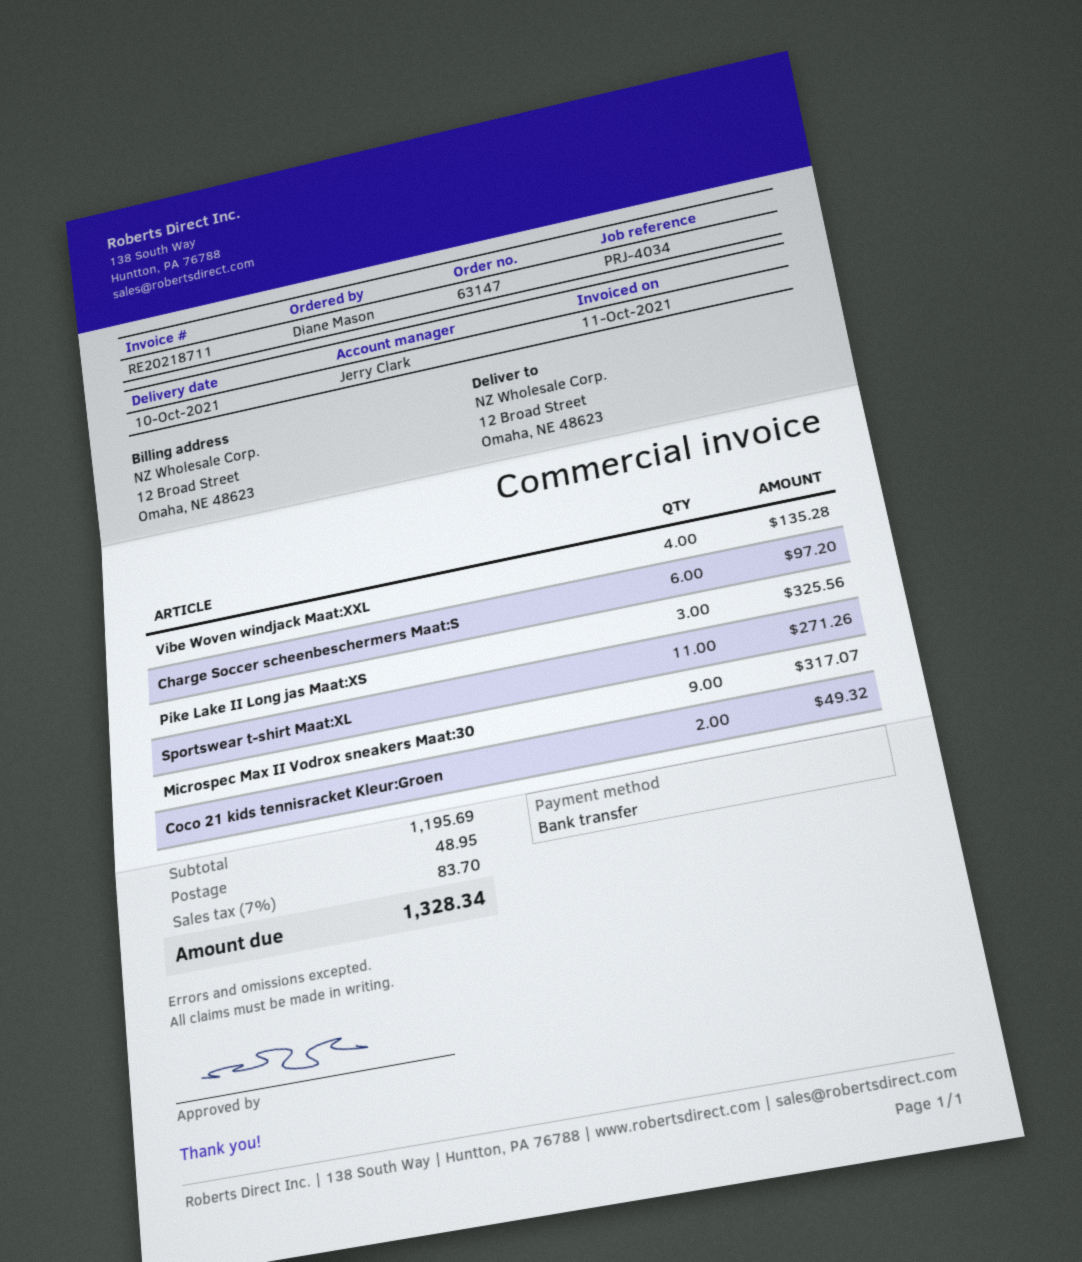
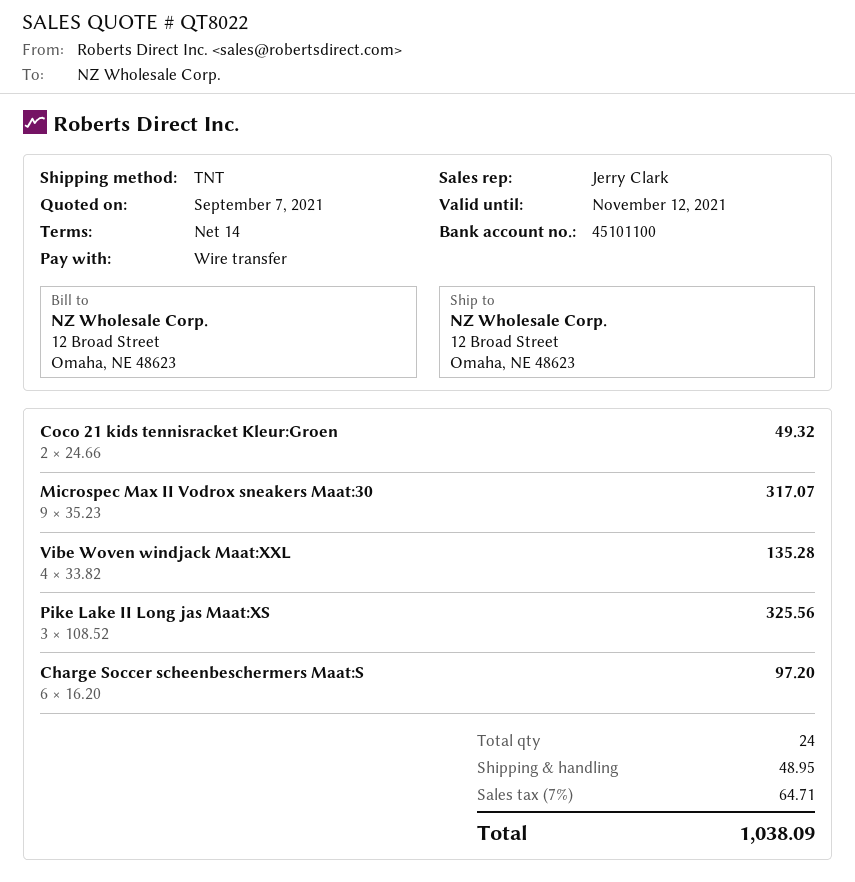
Sportswear t-shirt Maat:XL: 11 for 271.26 -> none
tax: 7% = 83.70 -> 7% = 64.71
total: 1328.34 -> 1038.09

